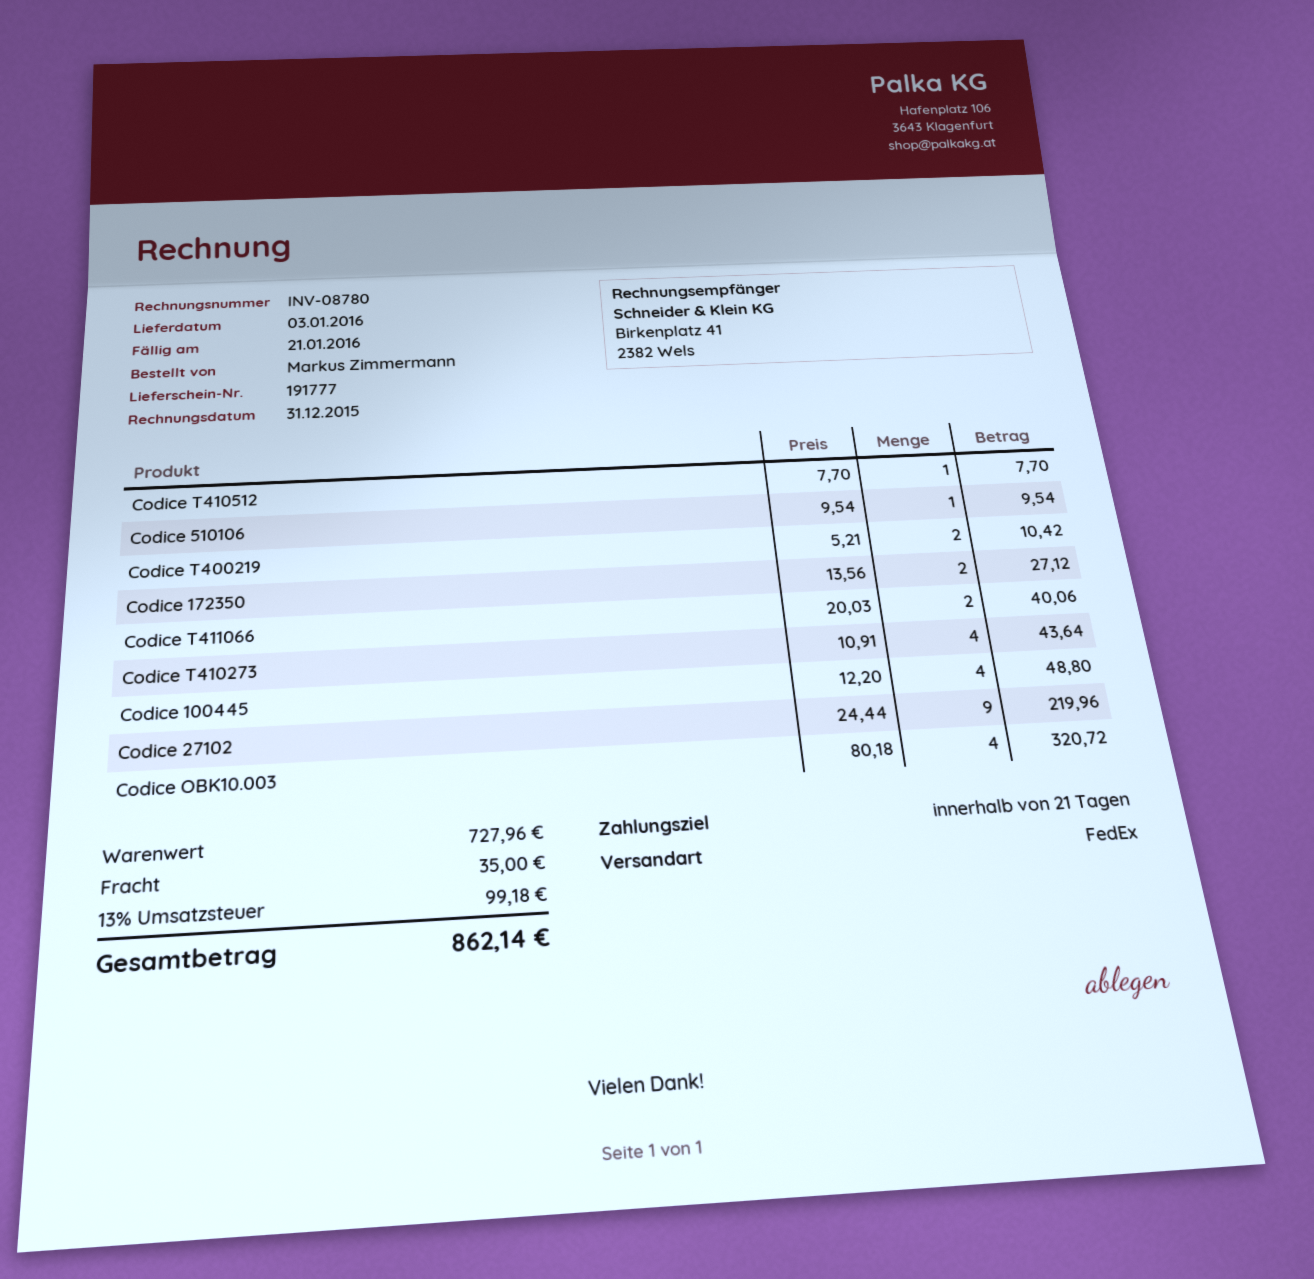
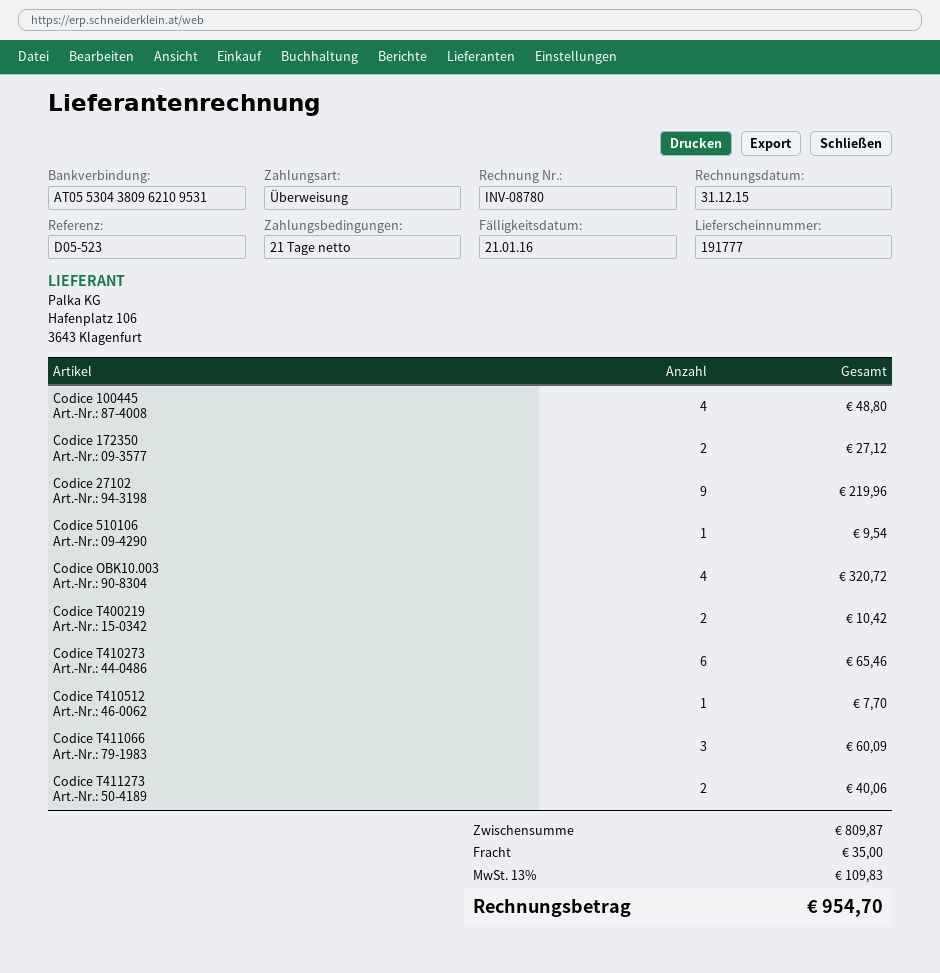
Codice T411066: 2 for 40.06 -> 3 for 60.09
Codice T410273: 4 for 43.64 -> 6 for 65.46
Codice T411273: none -> 2 for 40.06
subtotal: 727.96 -> 809.87
tax: 13% = 99.18 -> 13% = 109.83
total: 862.14 -> 954.70

